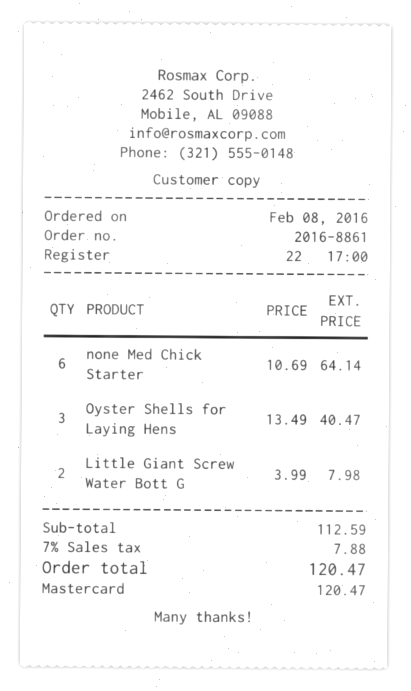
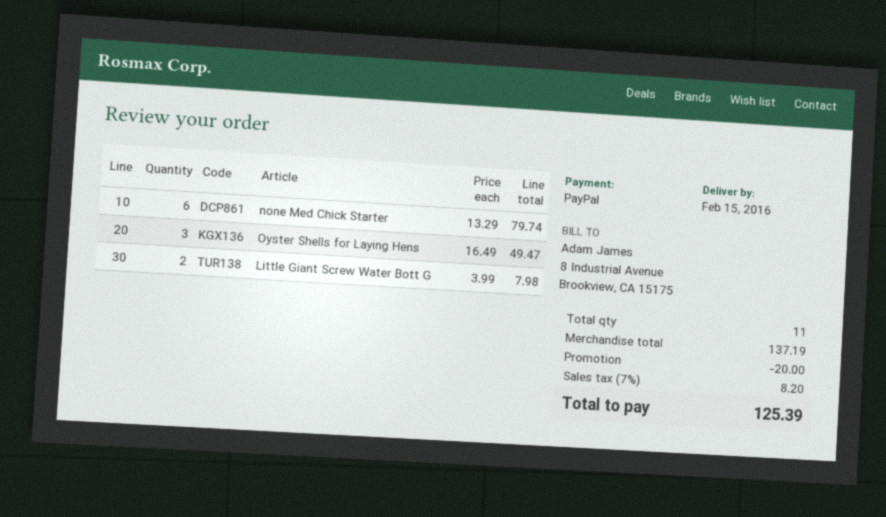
payment method: Mastercard -> PayPal
none Med Chick Starter: 6 x 10.69 = 64.14 -> 6 x 13.29 = 79.74
Oyster Shells for Laying Hens: 3 x 13.49 = 40.47 -> 3 x 16.49 = 49.47
subtotal: 112.59 -> 137.19
discount: none -> 20.00
tax: 7% = 7.88 -> 7% = 8.20
total: 120.47 -> 125.39

